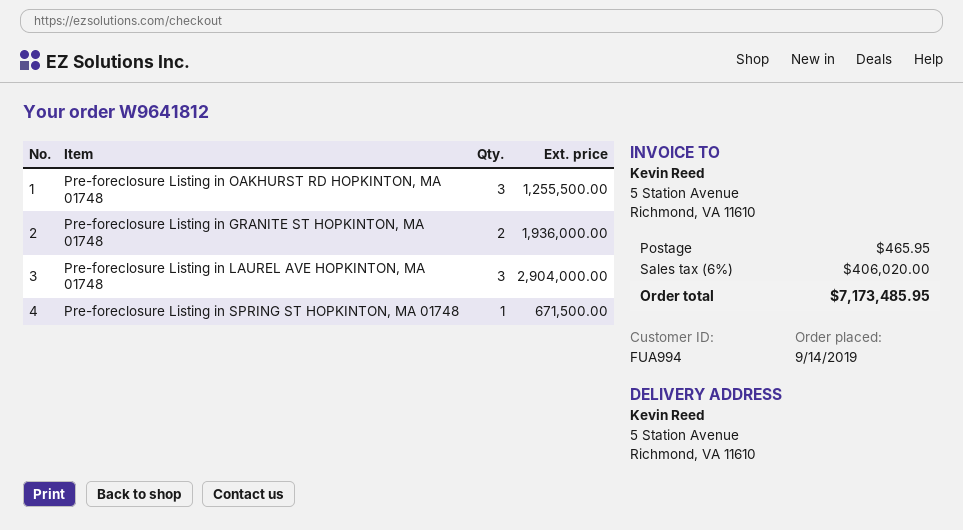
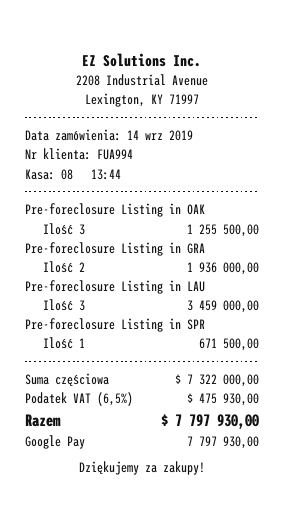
Pre-foreclosure Listing in LAUREL AVE HOPKINTON, MA 01748: 3 for 2904000.00 -> 3 for 3459000.00
shipping: 465.95 -> none
tax: 6% = 406020.00 -> 6.5% = 475930.00
total: 7173485.95 -> 7797930.00

